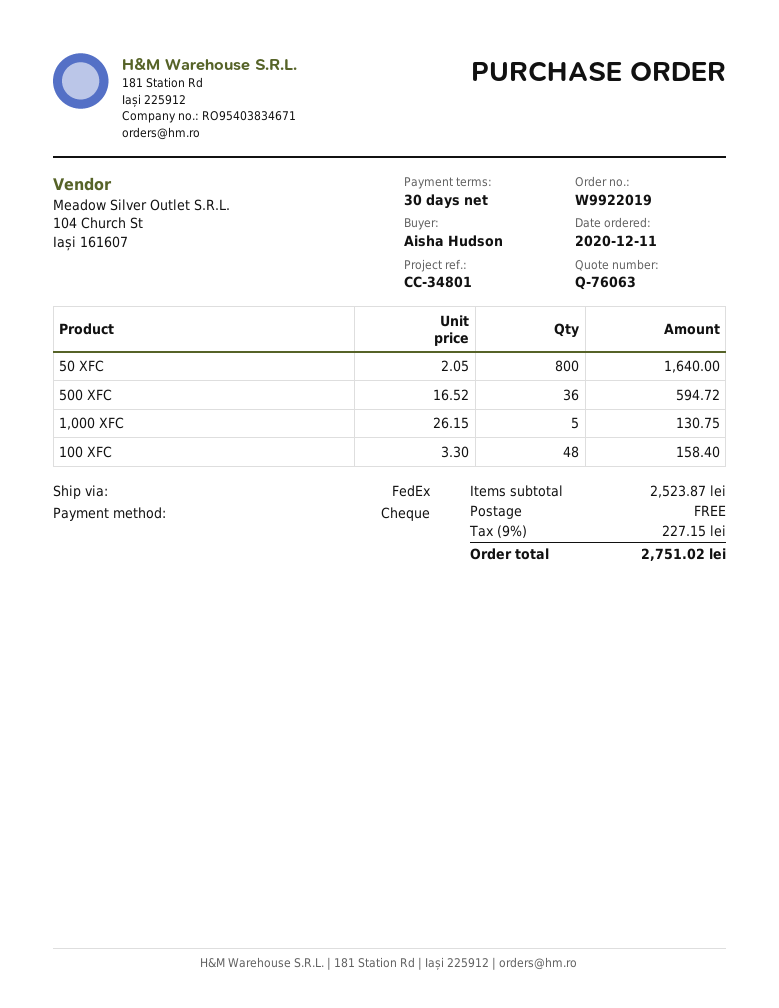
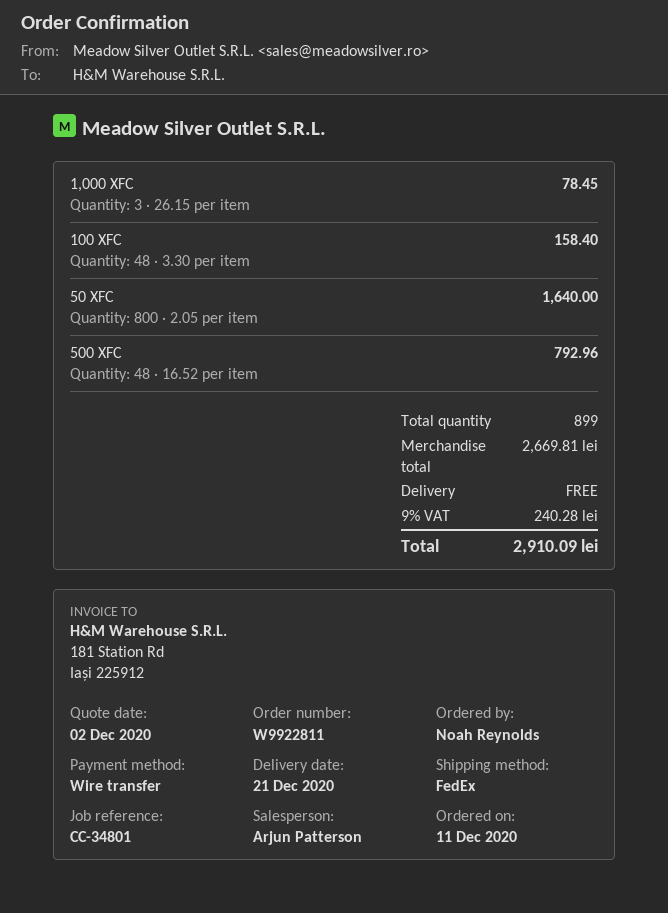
order number: W9922019 -> W9922811
ordered by: Aisha Hudson -> Noah Reynolds
payment method: cheque -> bank transfer
500 XFC: 36 x 16.52 = 594.72 -> 48 x 16.52 = 792.96
1,000 XFC: 5 x 26.15 = 130.75 -> 3 x 26.15 = 78.45
subtotal: 2523.87 -> 2669.81
tax: 9% = 227.15 -> 9% = 240.28
total: 2751.02 -> 2910.09

